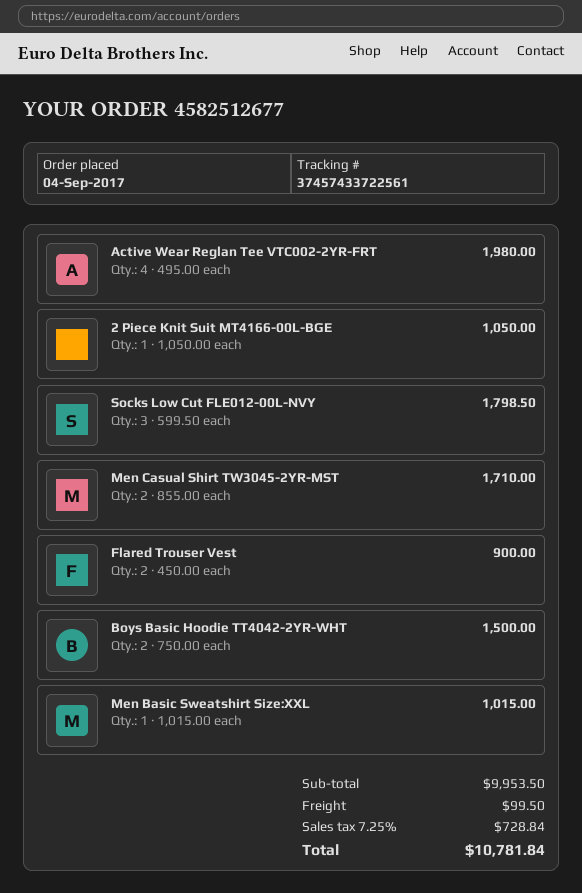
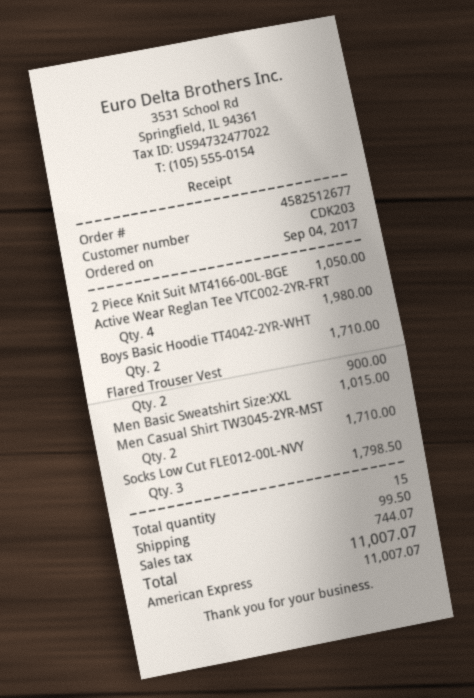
Boys Basic Hoodie TT4042-2YR-WHT: 2 for 1500.00 -> 2 for 1710.00
tax: 728.84 -> 744.07
total: 10781.84 -> 11007.07

